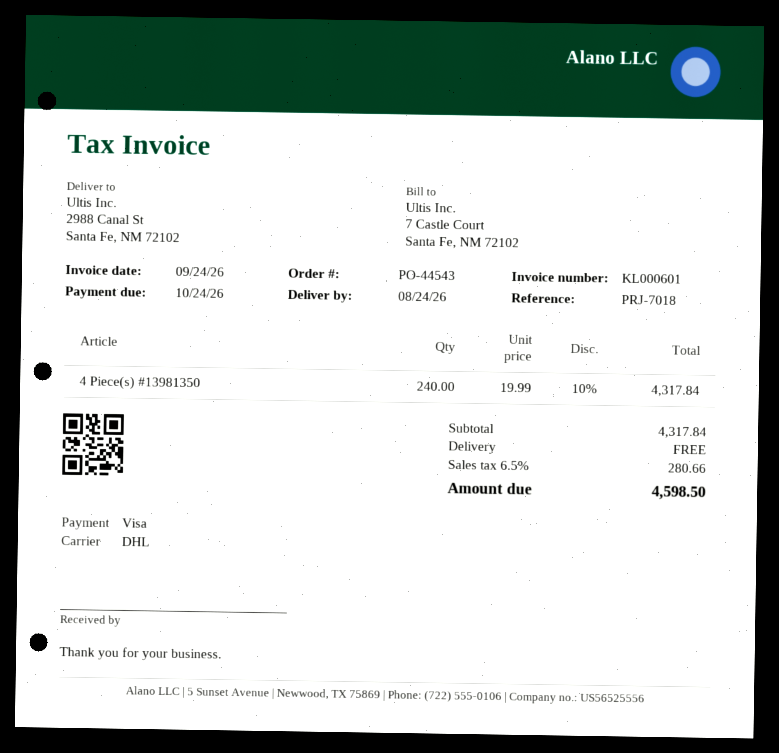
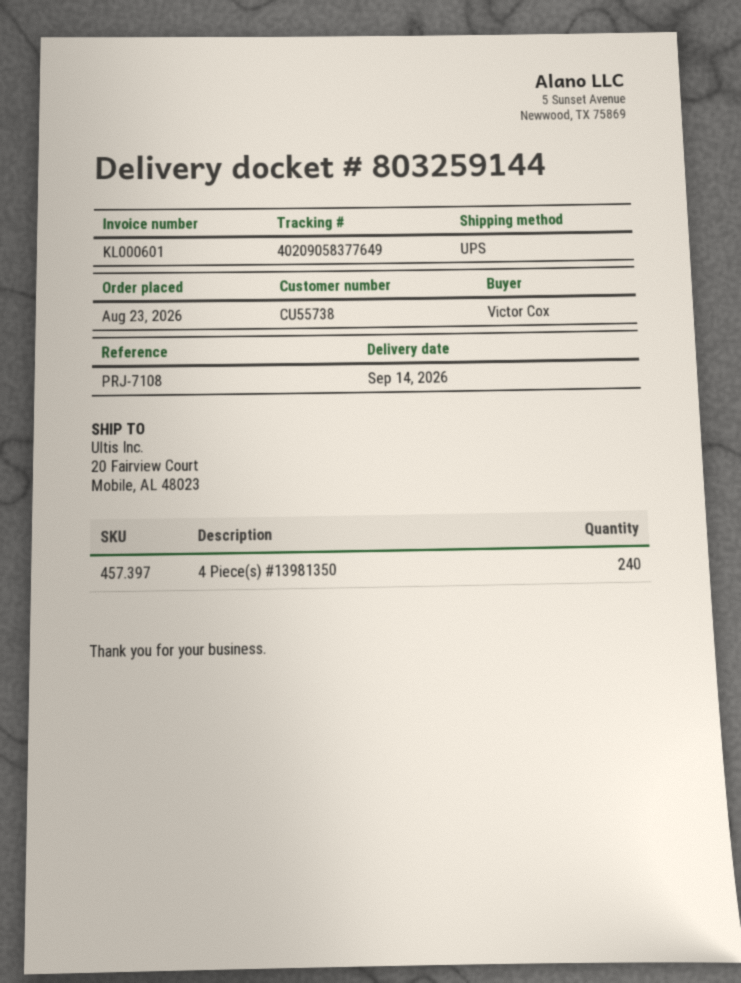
delivery date: 2026-08-24 -> 2026-09-14
reference: PRJ-7018 -> PRJ-7108
shipping method: DHL -> UPS
ship to: 2988 Canal St, Santa Fe, NM 72102 -> 20 Fairview Court, Mobile, AL 48023

